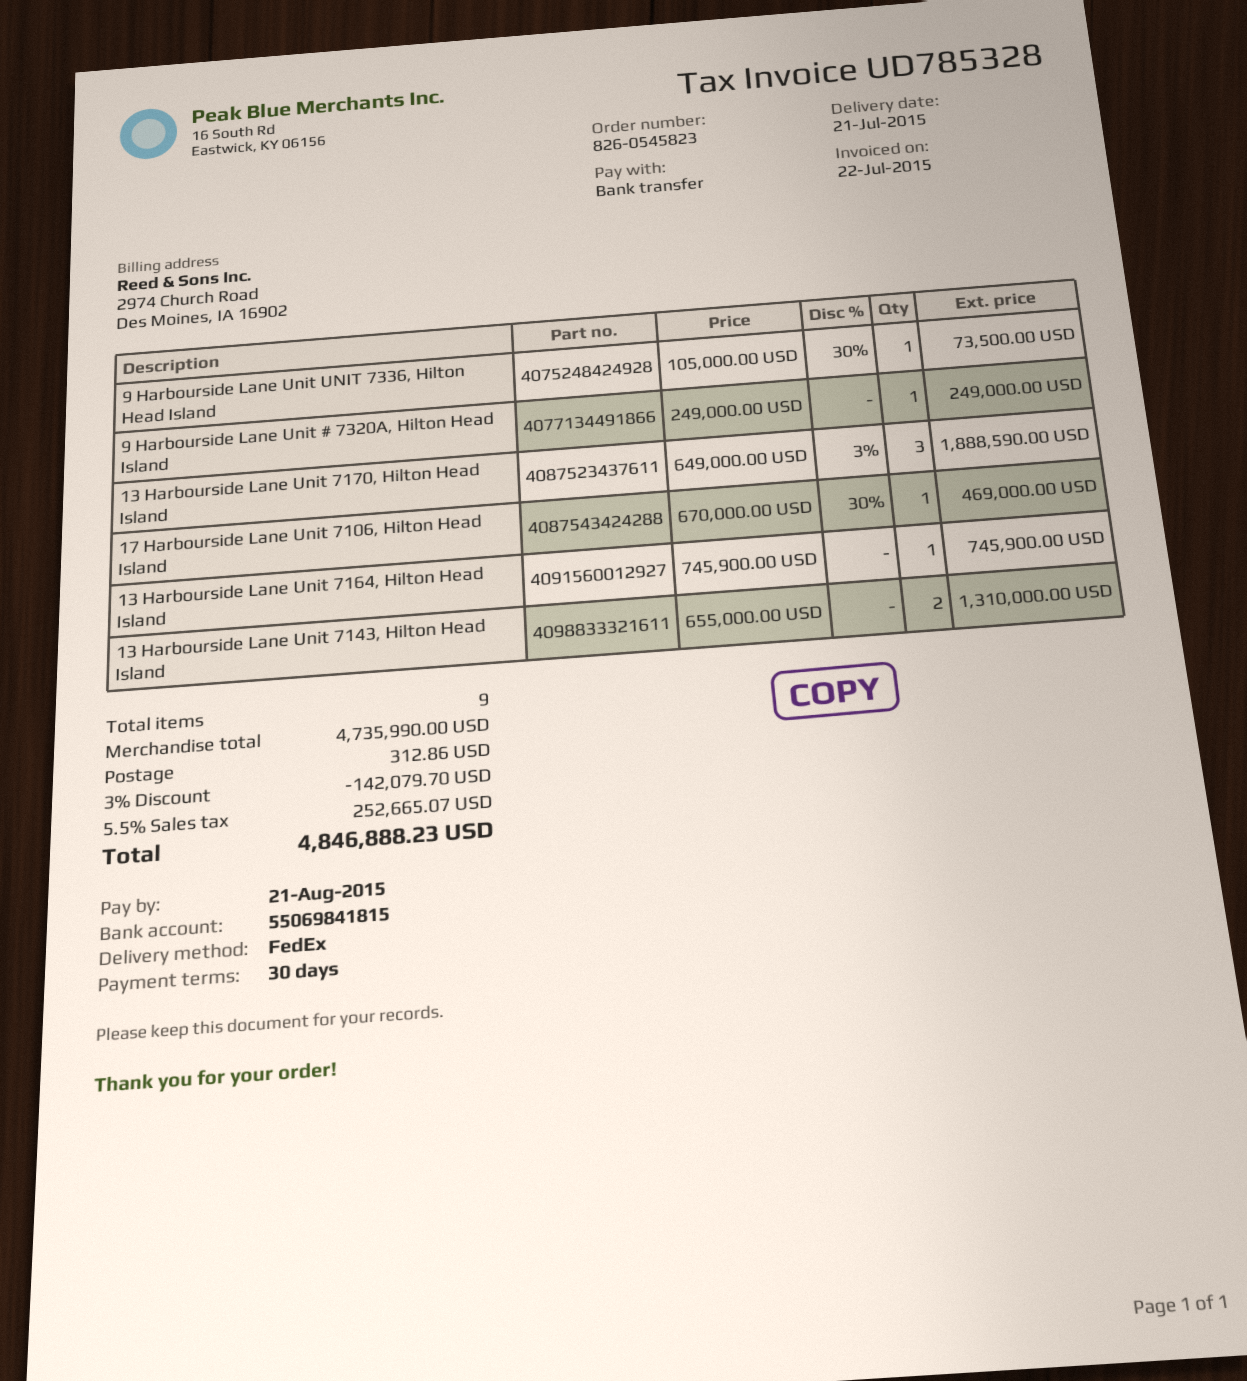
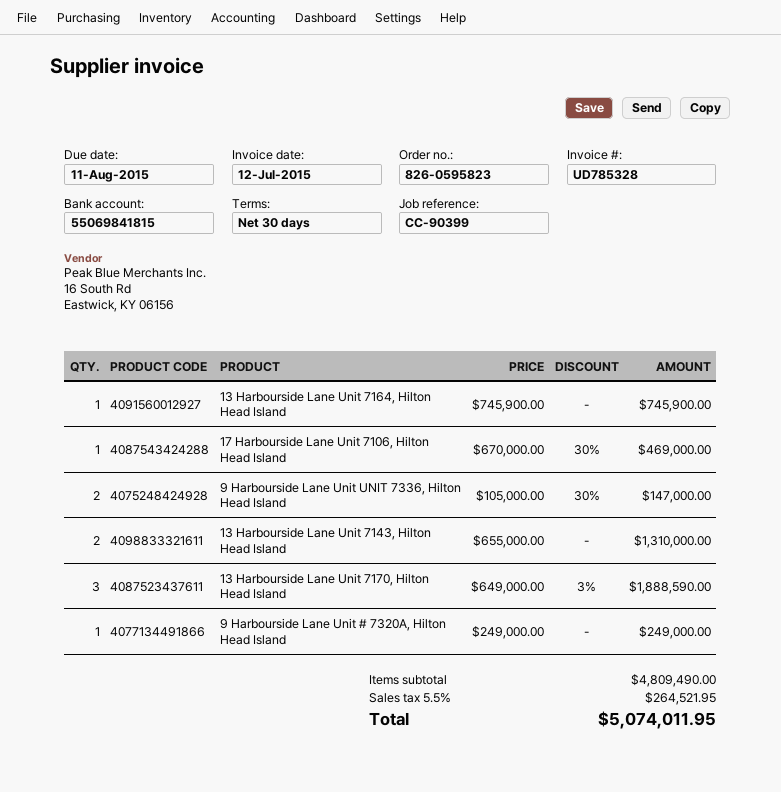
order number: 826-0545823 -> 826-0595823
invoice date: 2015-07-22 -> 2015-07-12
due date: 2015-08-21 -> 2015-08-11
9 Harbourside Lane Unit UNIT 7336, Hilton Head Island: 1 x 105000.00 - 30% = 73500.00 -> 2 x 105000.00 - 30% = 147000.00
subtotal: 4735990.00 -> 4809490.00
discount: 3% = 142079.70 -> none
shipping: 312.86 -> none
tax: 5.5% = 252665.07 -> 5.5% = 264521.95
total: 4846888.23 -> 5074011.95

